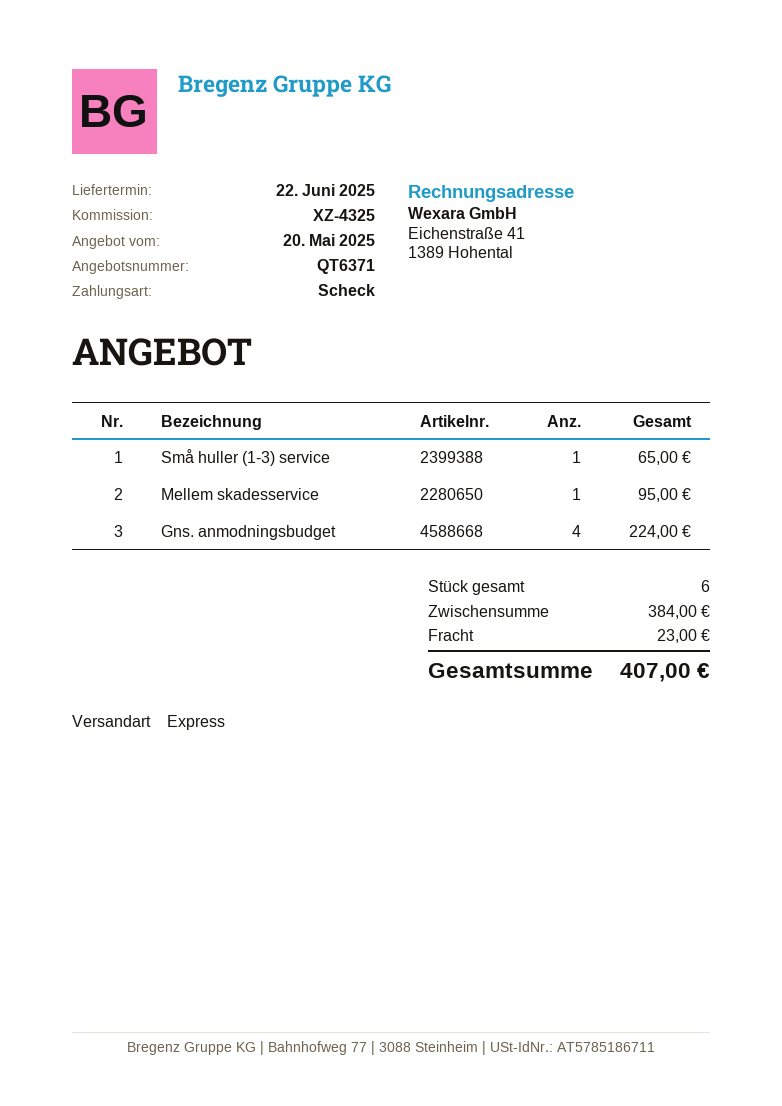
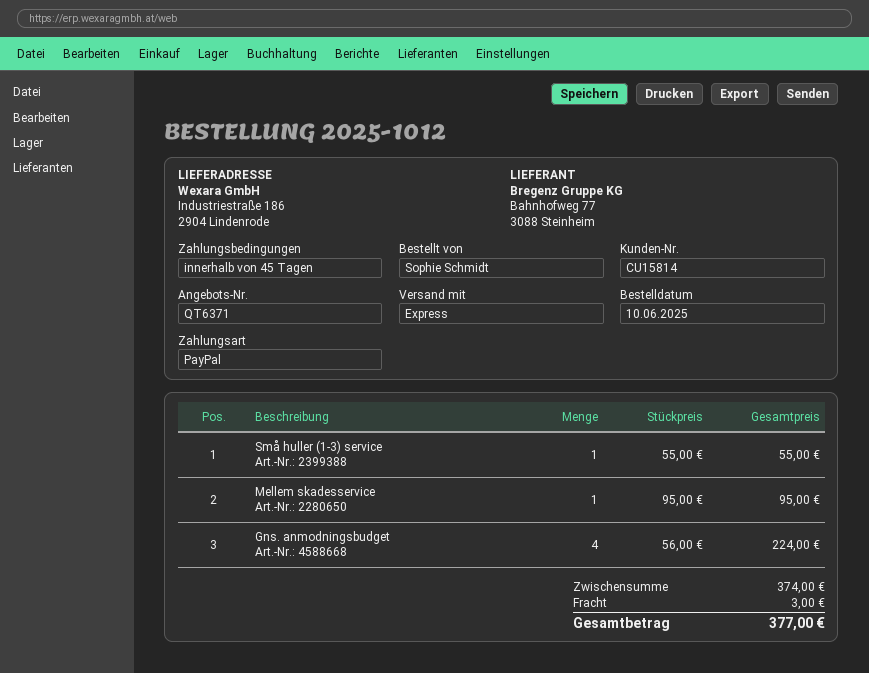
payment method: cheque -> PayPal
Små huller (1-3) service: 1 for 65.00 -> 1 for 55.00
subtotal: 384.00 -> 374.00
shipping: 23.00 -> 3.00
total: 407.00 -> 377.00

